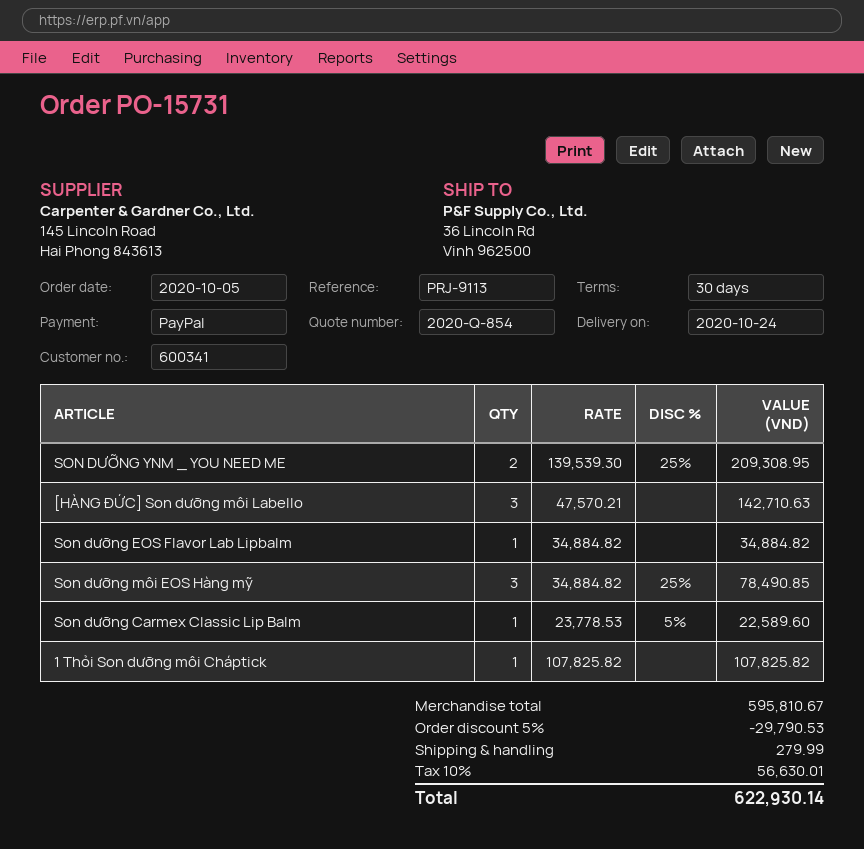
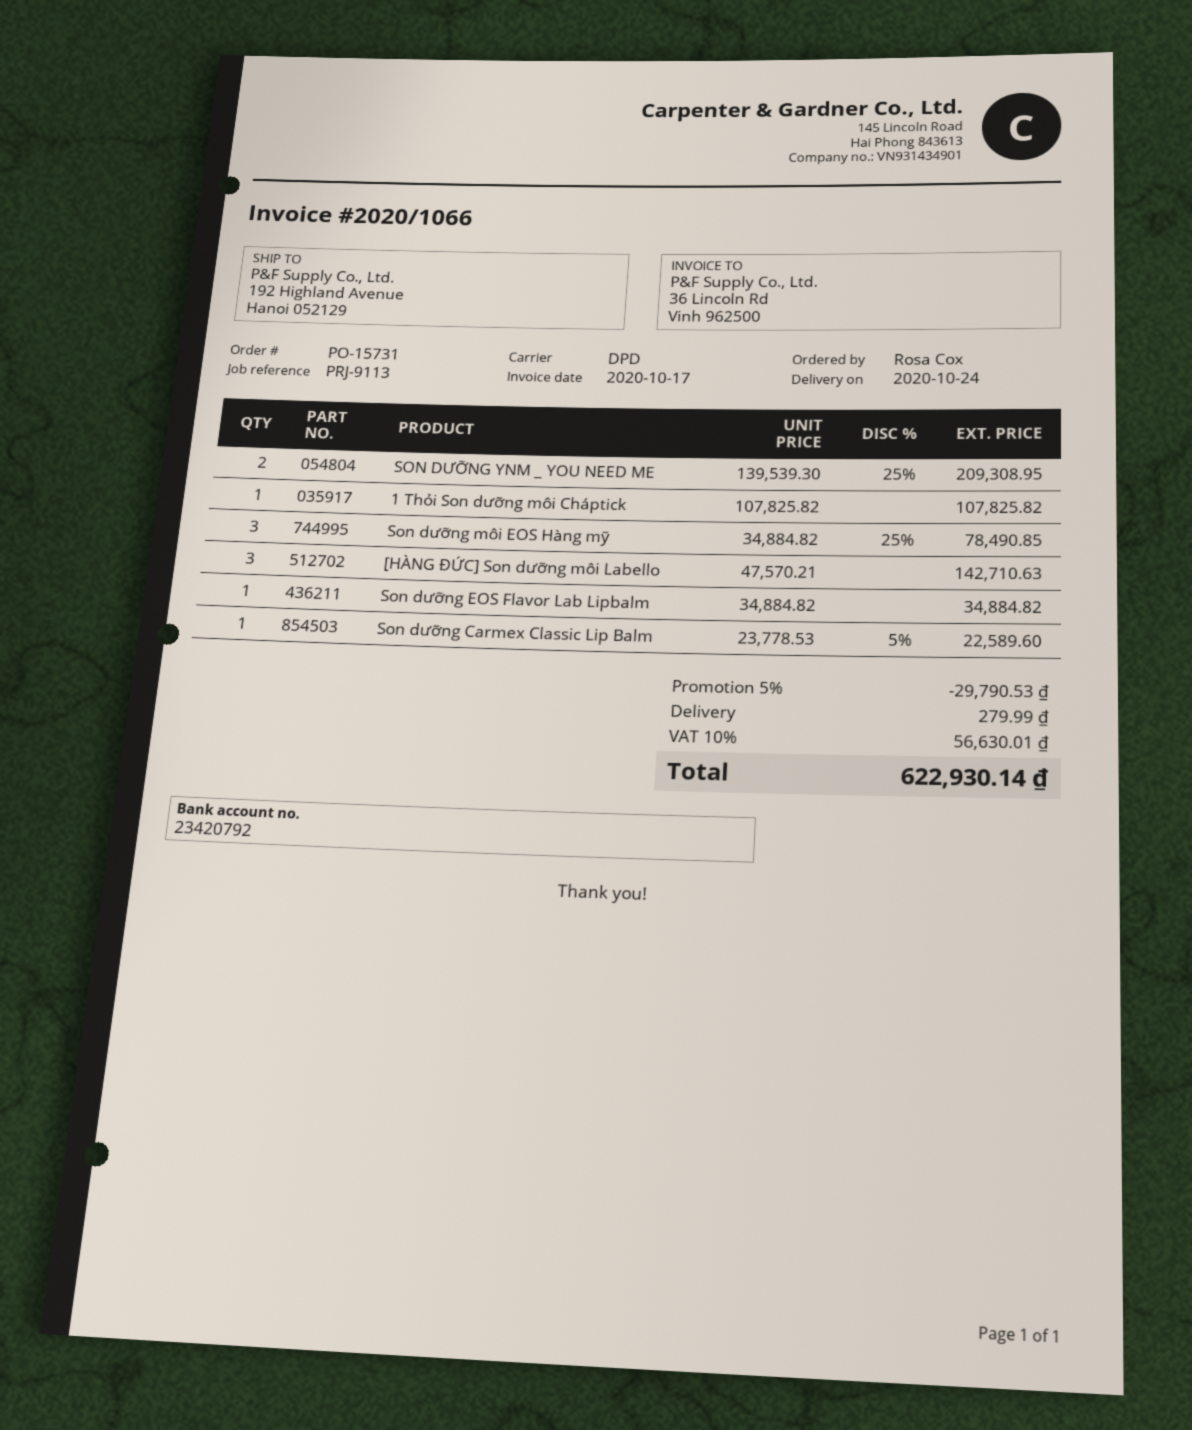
ship to: 36 Lincoln Rd, Vinh 962500 -> 192 Highland Avenue, Hanoi 052129

